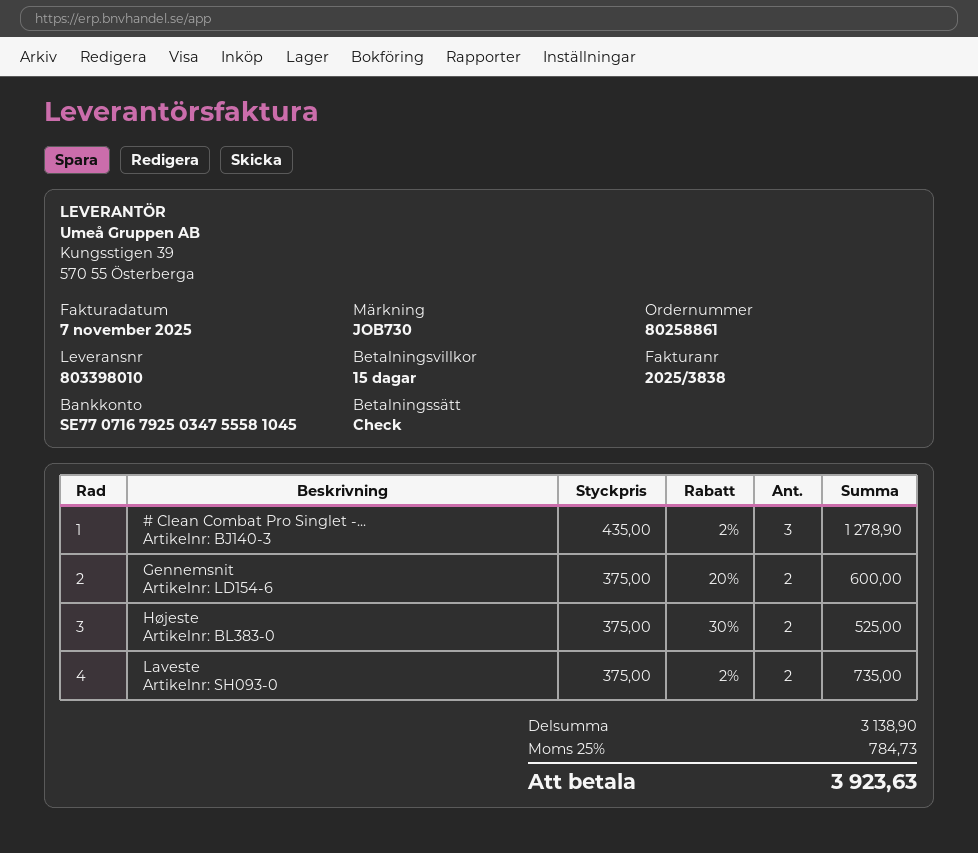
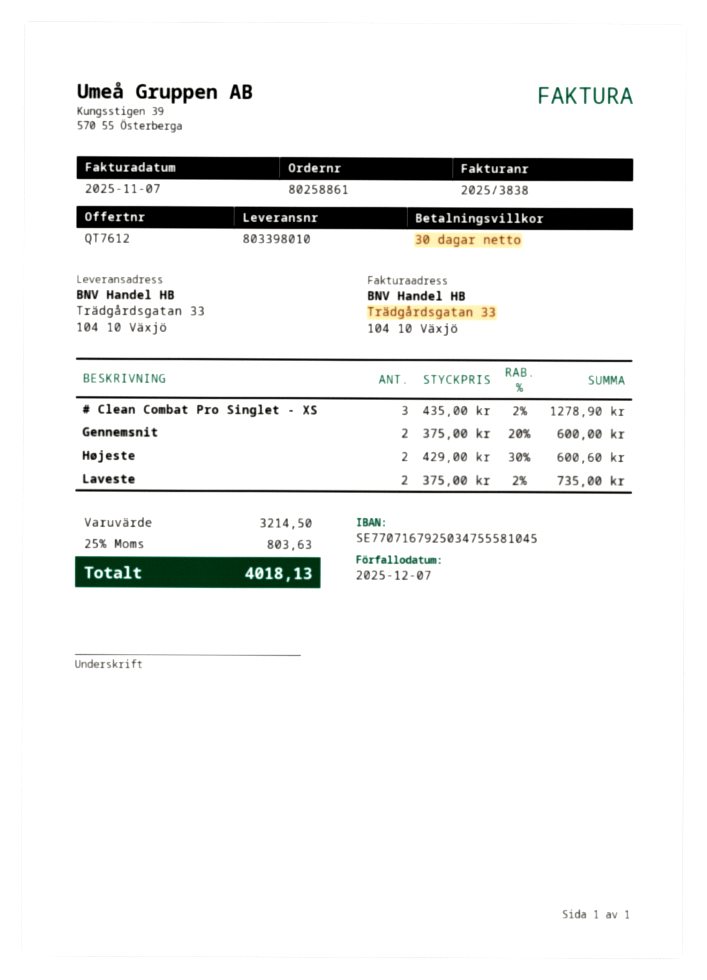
payment terms: 15 days -> 30 days
Højeste: 2 x 375.00 - 30% = 525.00 -> 2 x 429.00 - 30% = 600.60
subtotal: 3138.90 -> 3214.50
tax: 25% = 784.73 -> 25% = 803.63
total: 3923.63 -> 4018.13

